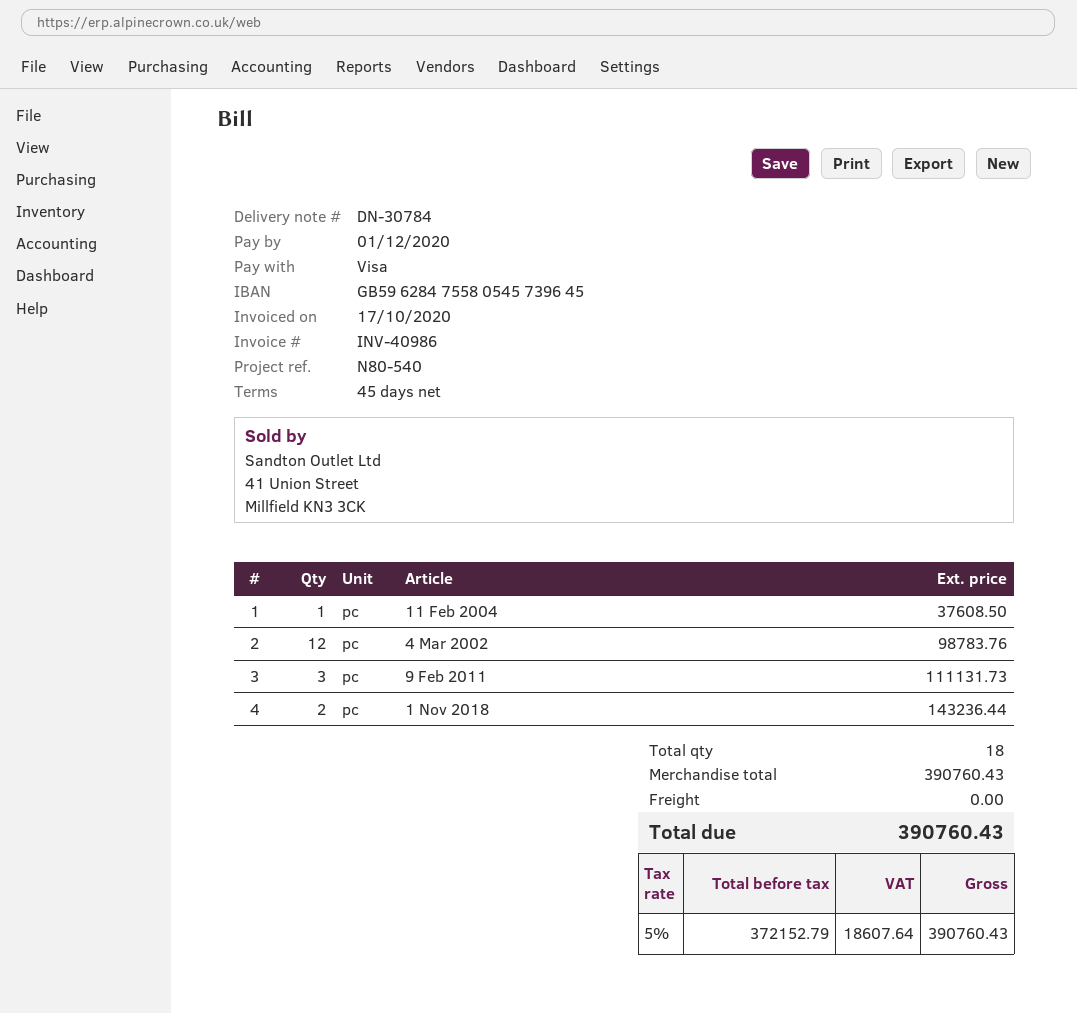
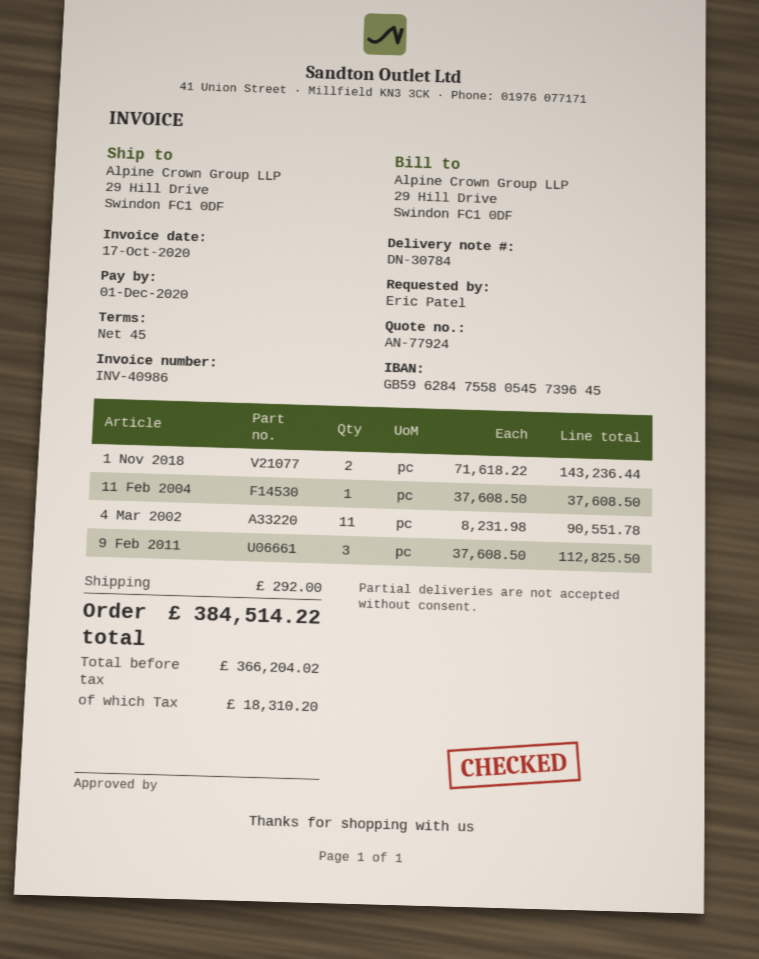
4 Mar 2002: 12 for 98783.76 -> 11 for 90551.78
9 Feb 2011: 3 for 111131.73 -> 3 for 112825.50
shipping: 0.00 -> 292.00
net: 372152.79 -> 366204.02
tax: 18607.64 -> 18310.20
total: 390760.43 -> 384514.22

